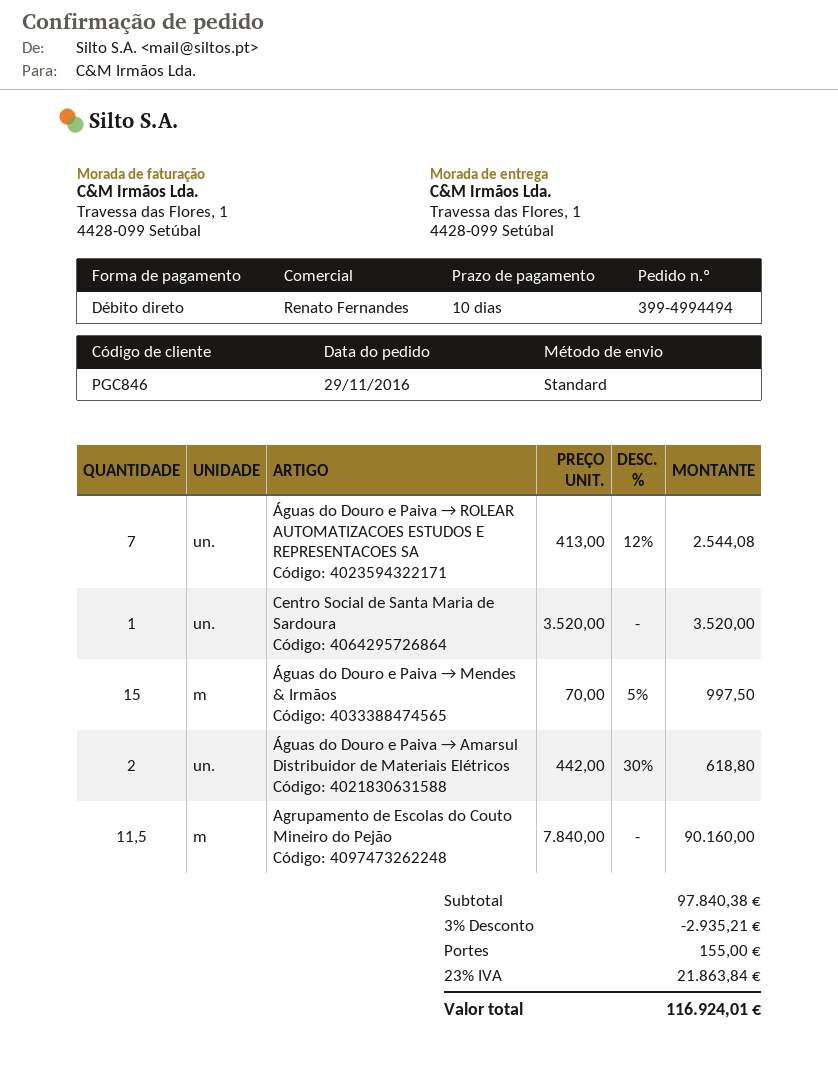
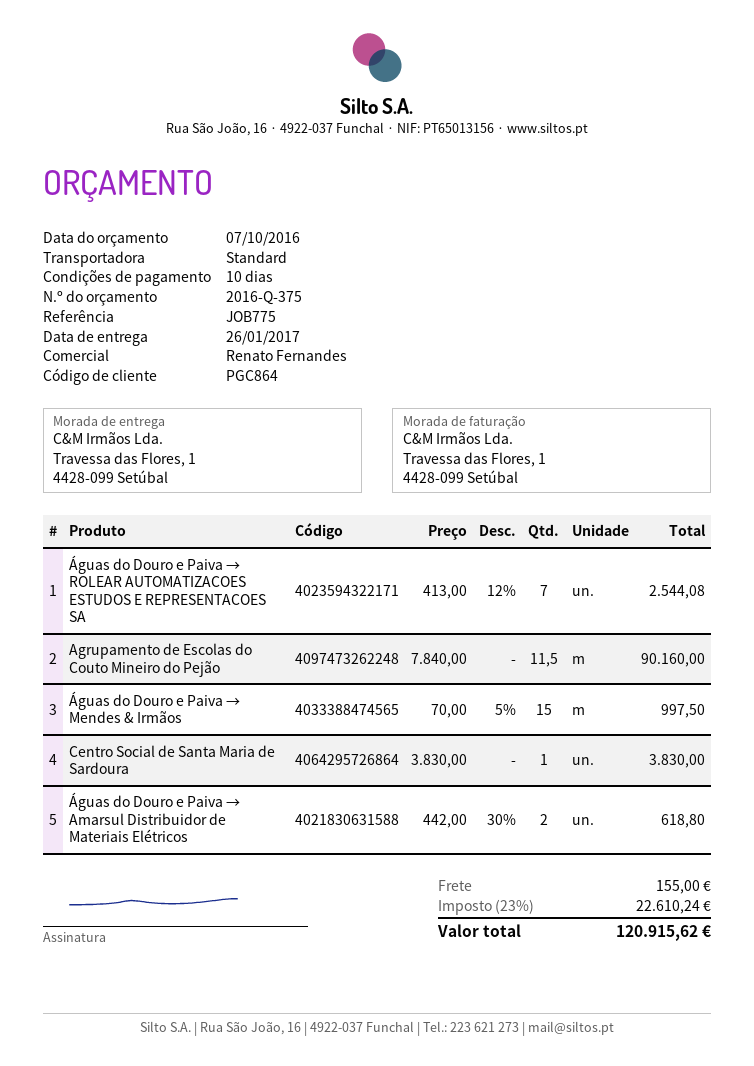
customer number: PGC846 -> PGC864
Centro Social de Santa Maria de Sardoura: 1 x 3520.00 = 3520.00 -> 1 x 3830.00 = 3830.00
discount: 3% = 2935.21 -> none
tax: 23% = 21863.84 -> 23% = 22610.24
total: 116924.01 -> 120915.62

